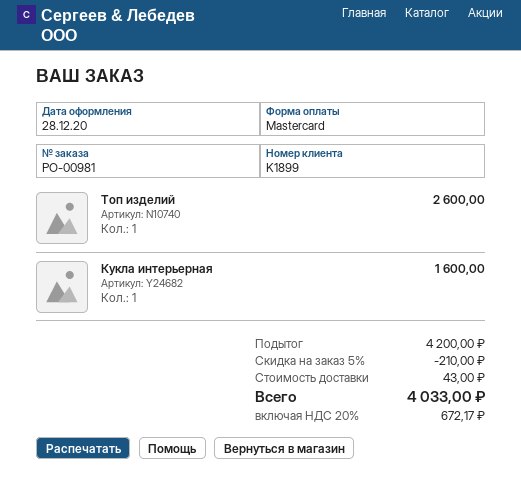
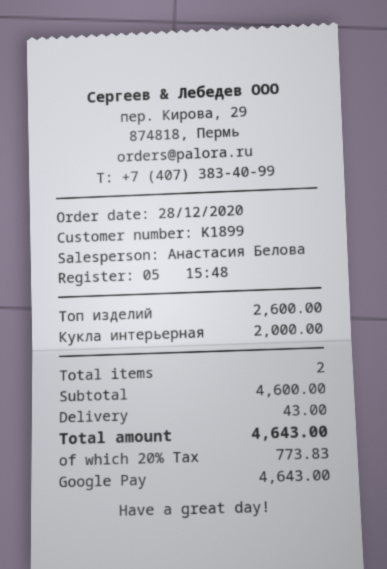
payment method: Mastercard -> Google Pay
Кукла интерьерная: 1 for 1600.00 -> 1 for 2000.00
subtotal: 4200.00 -> 4600.00
discount: 5% = 210.00 -> none
tax: 20% = 672.17 -> 20% = 773.83
total: 4033.00 -> 4643.00

